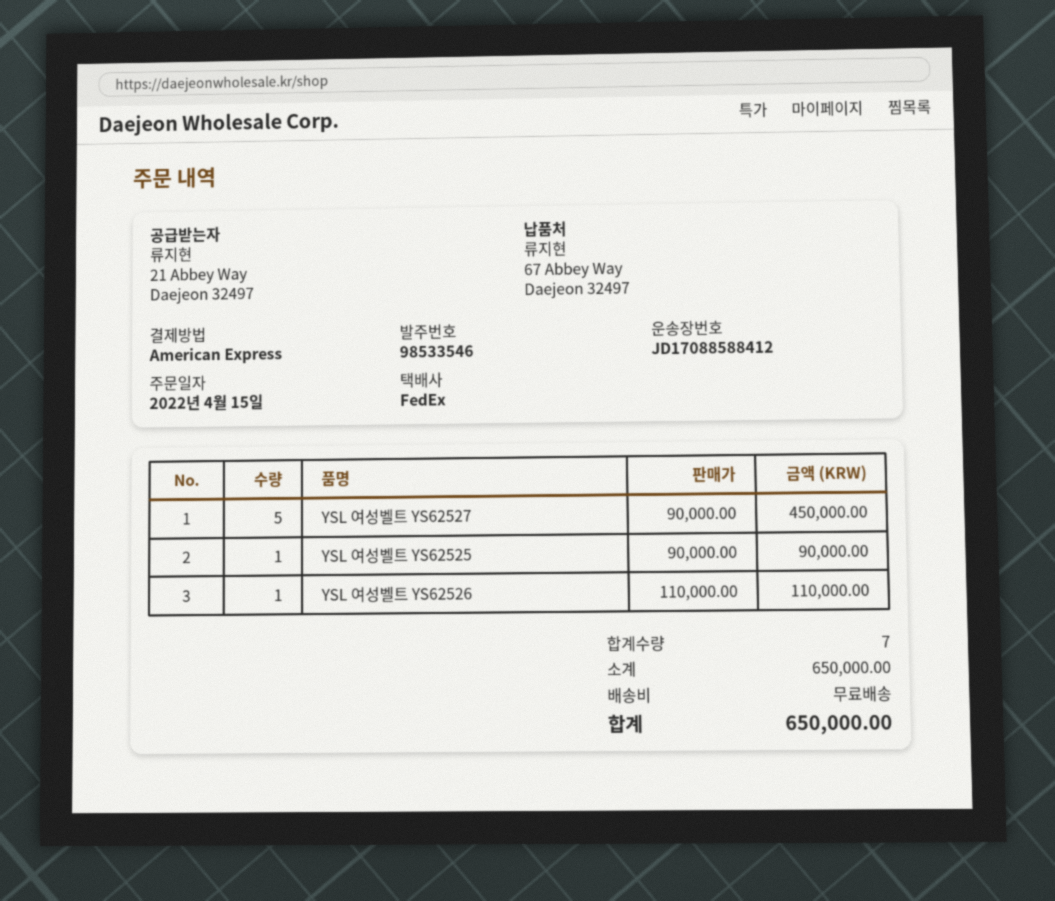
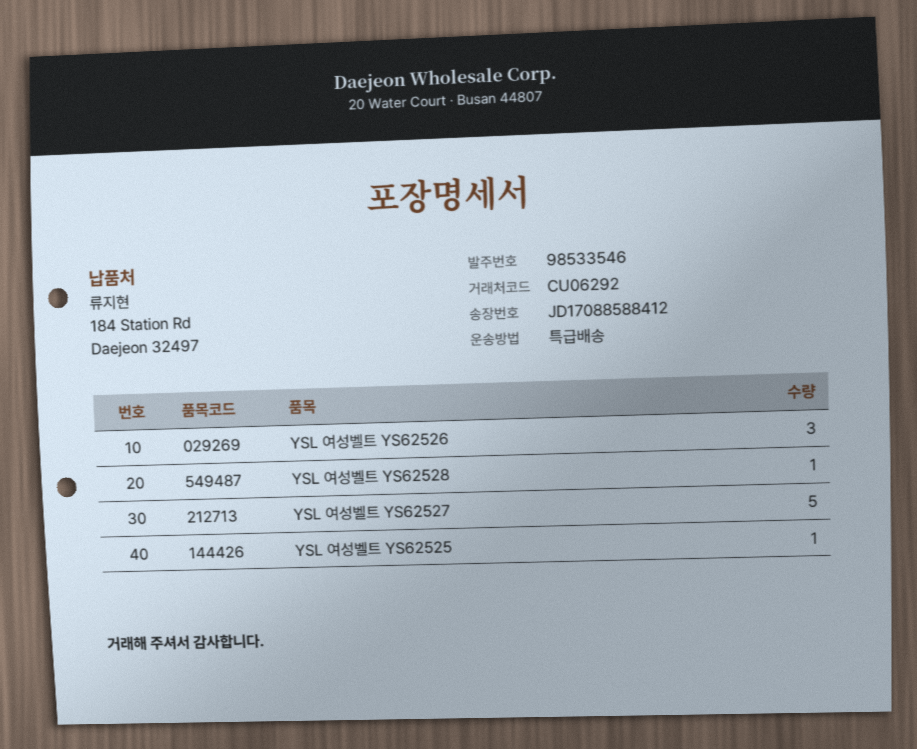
shipping method: FedEx -> express
ship to: 67 Abbey Way, Daejeon 32497 -> 184 Station Rd, Daejeon 32497
YSL 여성벨트 YS62526: 1 -> 3
YSL 여성벨트 YS62528: none -> 1

